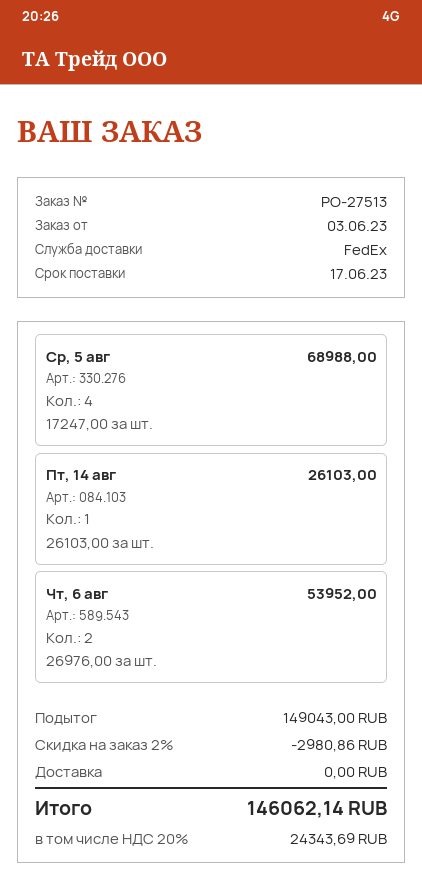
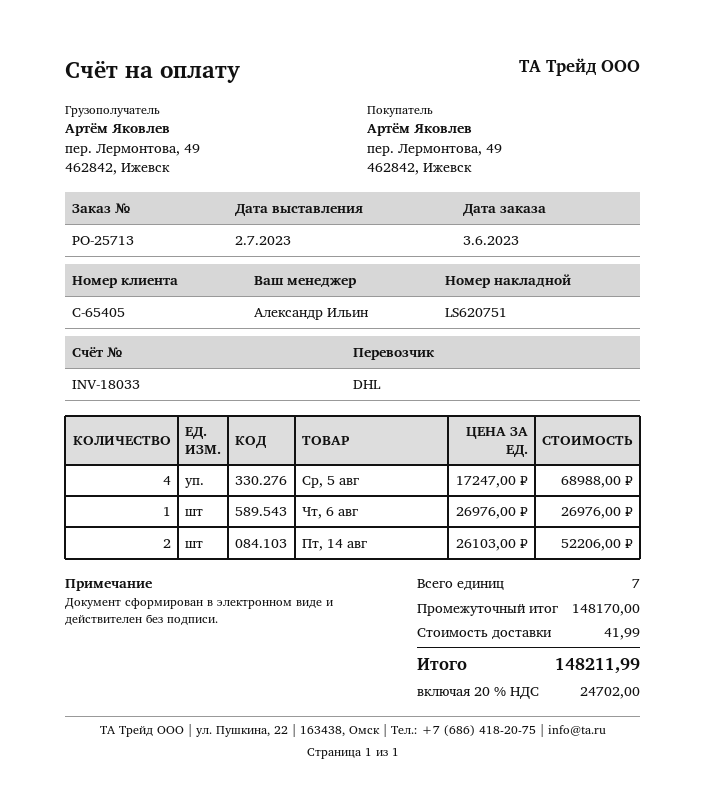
order number: PO-27513 -> PO-25713
shipping method: FedEx -> DHL
Пт, 14 авг: 1 x 26103.00 = 26103.00 -> 2 x 26103.00 = 52206.00
Чт, 6 авг: 2 x 26976.00 = 53952.00 -> 1 x 26976.00 = 26976.00
subtotal: 149043.00 -> 148170.00
discount: 2% = 2980.86 -> none
shipping: 0.00 -> 41.99
tax: 20% = 24343.69 -> 20% = 24702.00
total: 146062.14 -> 148211.99

